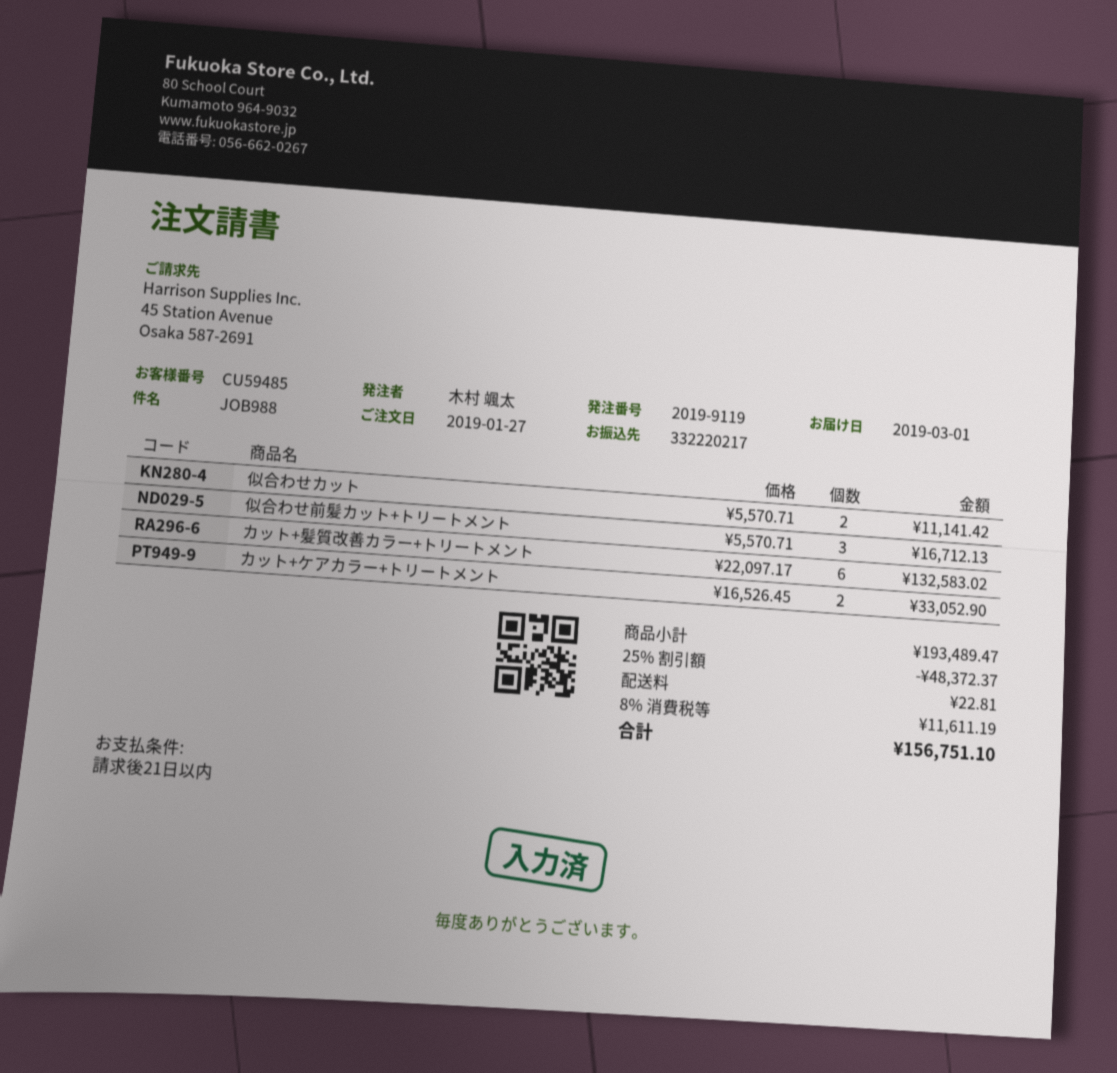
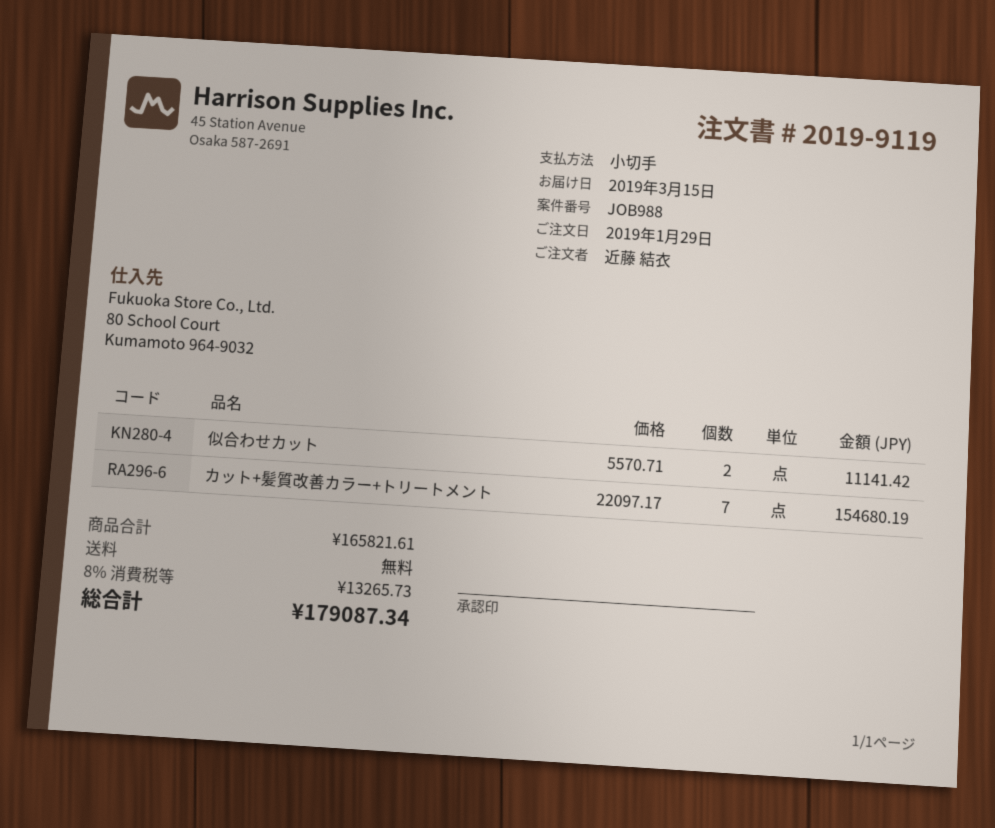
order date: 2019-01-27 -> 2019-01-29
delivery date: 2019-03-01 -> 2019-03-15
ordered by: 木村 颯太 -> 近藤 結衣
似合わせ前髪カット+トリートメント: 3 x 5570.71 = 16712.13 -> none
カット+髪質改善カラー+トリートメント: 6 x 22097.17 = 132583.02 -> 7 x 22097.17 = 154680.19
カット+ケアカラー+トリートメント: 2 x 16526.45 = 33052.90 -> none
subtotal: 193489.47 -> 165821.61
discount: 25% = 48372.37 -> none
shipping: 22.81 -> 0.00
tax: 8% = 11611.19 -> 8% = 13265.73
total: 156751.10 -> 179087.34

